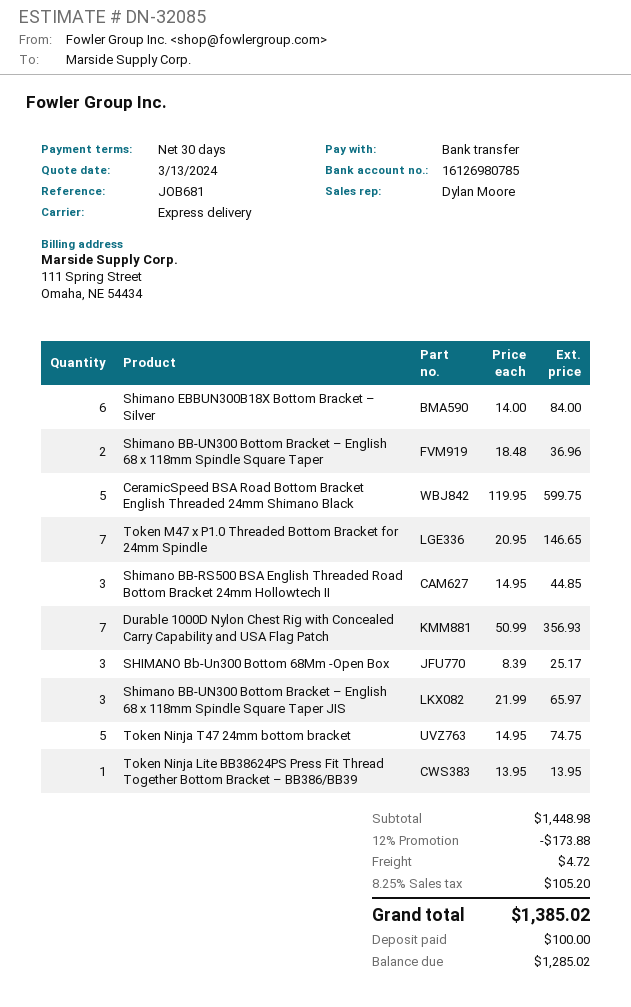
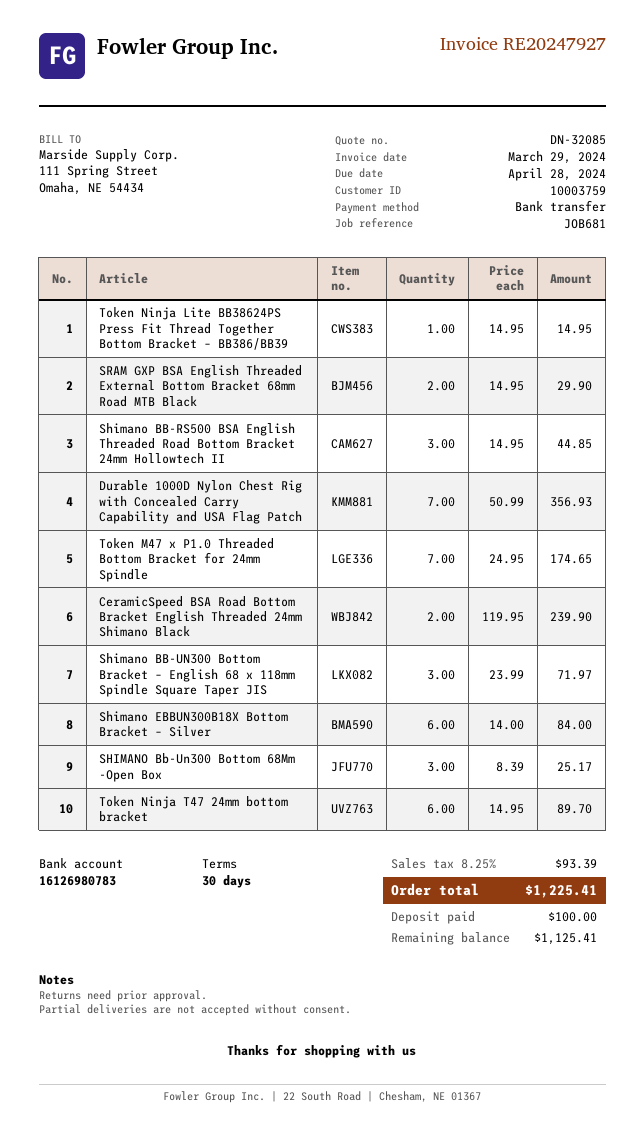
bank account: 16126980785 -> 16126980783
Shimano BB-UN300 Bottom Bracket – English 68 x 118mm Spindle Square Taper: 2 x 18.48 = 36.96 -> none
CeramicSpeed BSA Road Bottom Bracket English Threaded 24mm Shimano Black: 5 x 119.95 = 599.75 -> 2 x 119.95 = 239.90
Token M47 x P1.0 Threaded Bottom Bracket for 24mm Spindle: 7 x 20.95 = 146.65 -> 7 x 24.95 = 174.65
Shimano BB-UN300 Bottom Bracket – English 68 x 118mm Spindle Square Taper JIS: 3 x 21.99 = 65.97 -> 3 x 23.99 = 71.97
Token Ninja T47 24mm bottom bracket: 5 x 14.95 = 74.75 -> 6 x 14.95 = 89.70
Token Ninja Lite BB38624PS Press Fit Thread Together Bottom Bracket – BB386/BB39: 1 x 13.95 = 13.95 -> 1 x 14.95 = 14.95
SRAM GXP BSA English Threaded External Bottom Bracket 68mm Road MTB Black: none -> 2 x 14.95 = 29.90
discount: 12% = 173.88 -> none
shipping: 4.72 -> none
tax: 8.25% = 105.20 -> 8.25% = 93.39
total: 1385.02 -> 1225.41
balance: 1285.02 -> 1125.41

